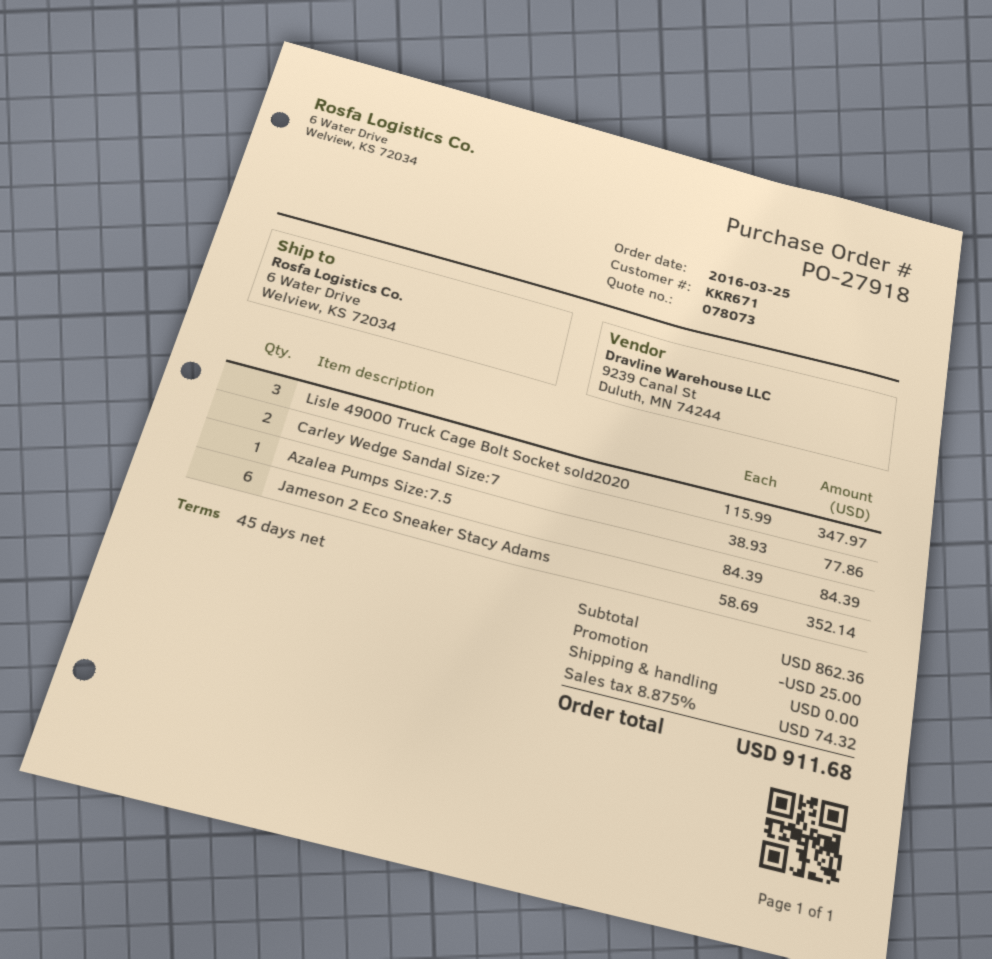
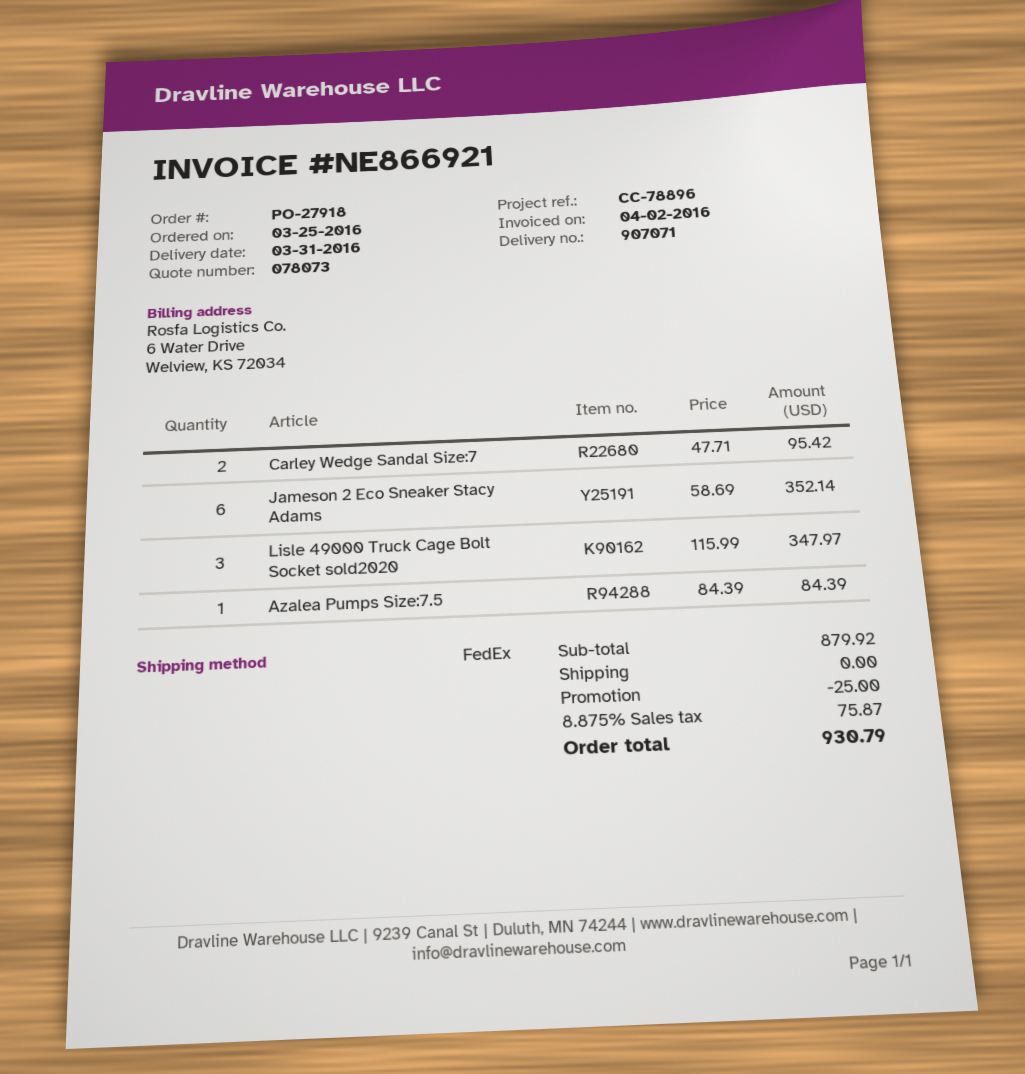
Carley Wedge Sandal Size:7: 2 x 38.93 = 77.86 -> 2 x 47.71 = 95.42
subtotal: 862.36 -> 879.92
tax: 8.875% = 74.32 -> 8.875% = 75.87
total: 911.68 -> 930.79

